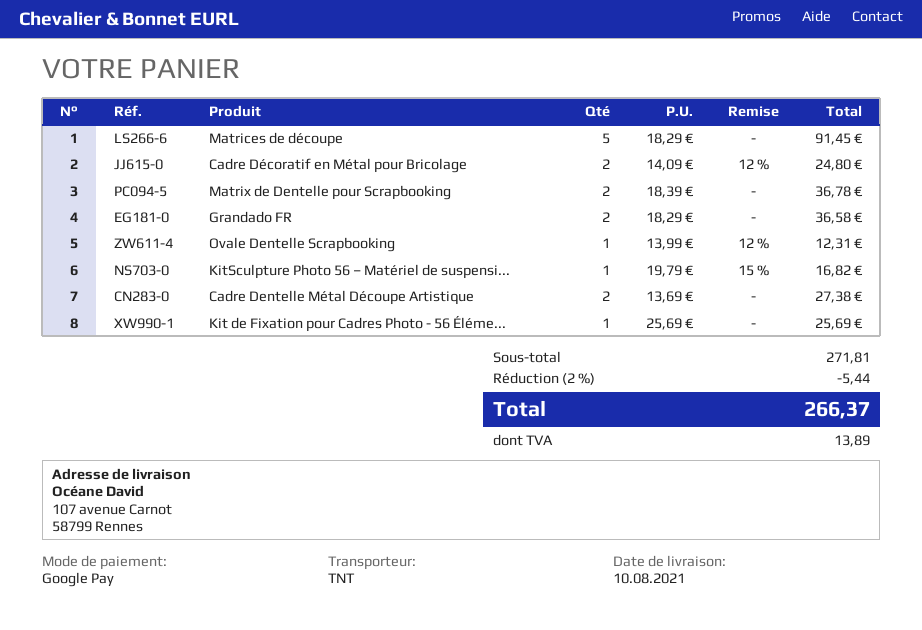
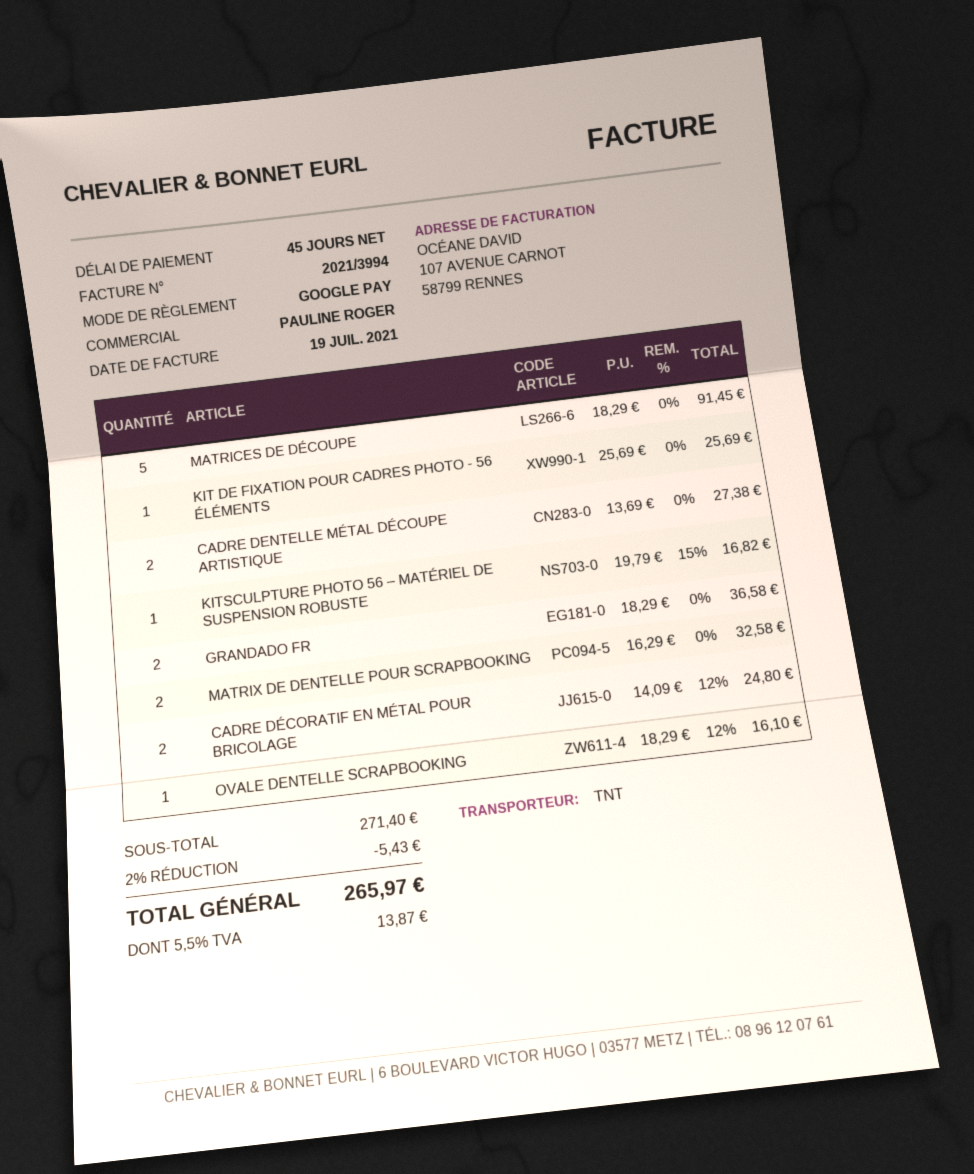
Matrix de Dentelle pour Scrapbooking: 2 x 18.39 = 36.78 -> 2 x 16.29 = 32.58
Ovale Dentelle Scrapbooking: 1 x 13.99 - 12% = 12.31 -> 1 x 18.29 - 12% = 16.10
subtotal: 271.81 -> 271.40
discount: 2% = 5.44 -> 2% = 5.43
tax: 13.89 -> 13.87
total: 266.37 -> 265.97

